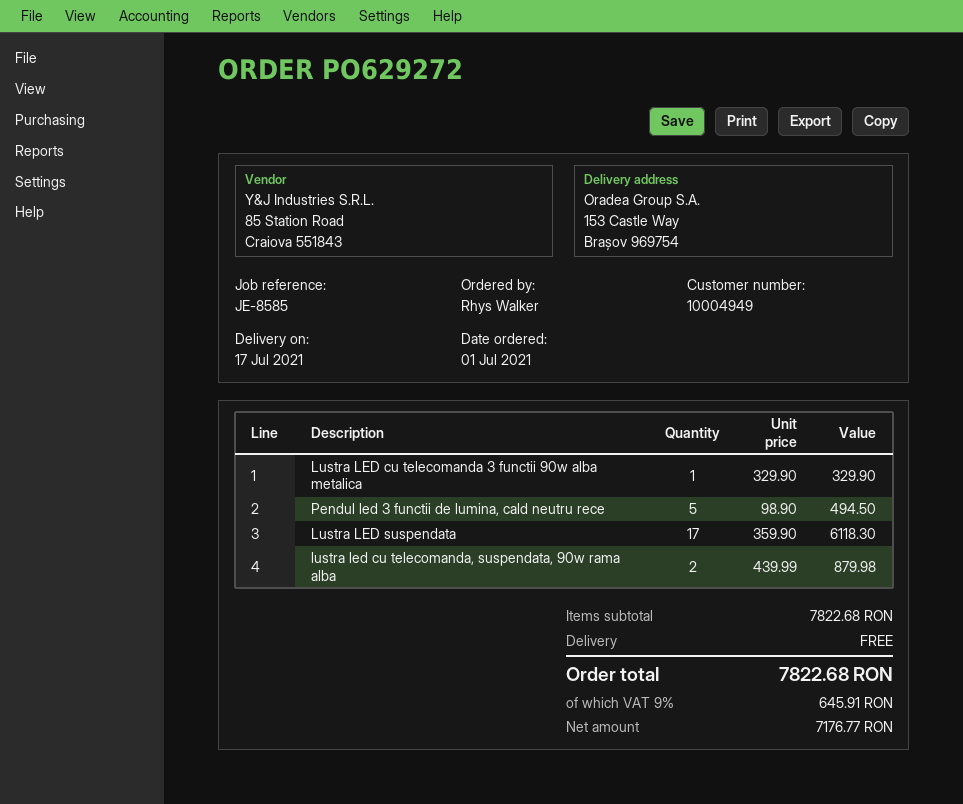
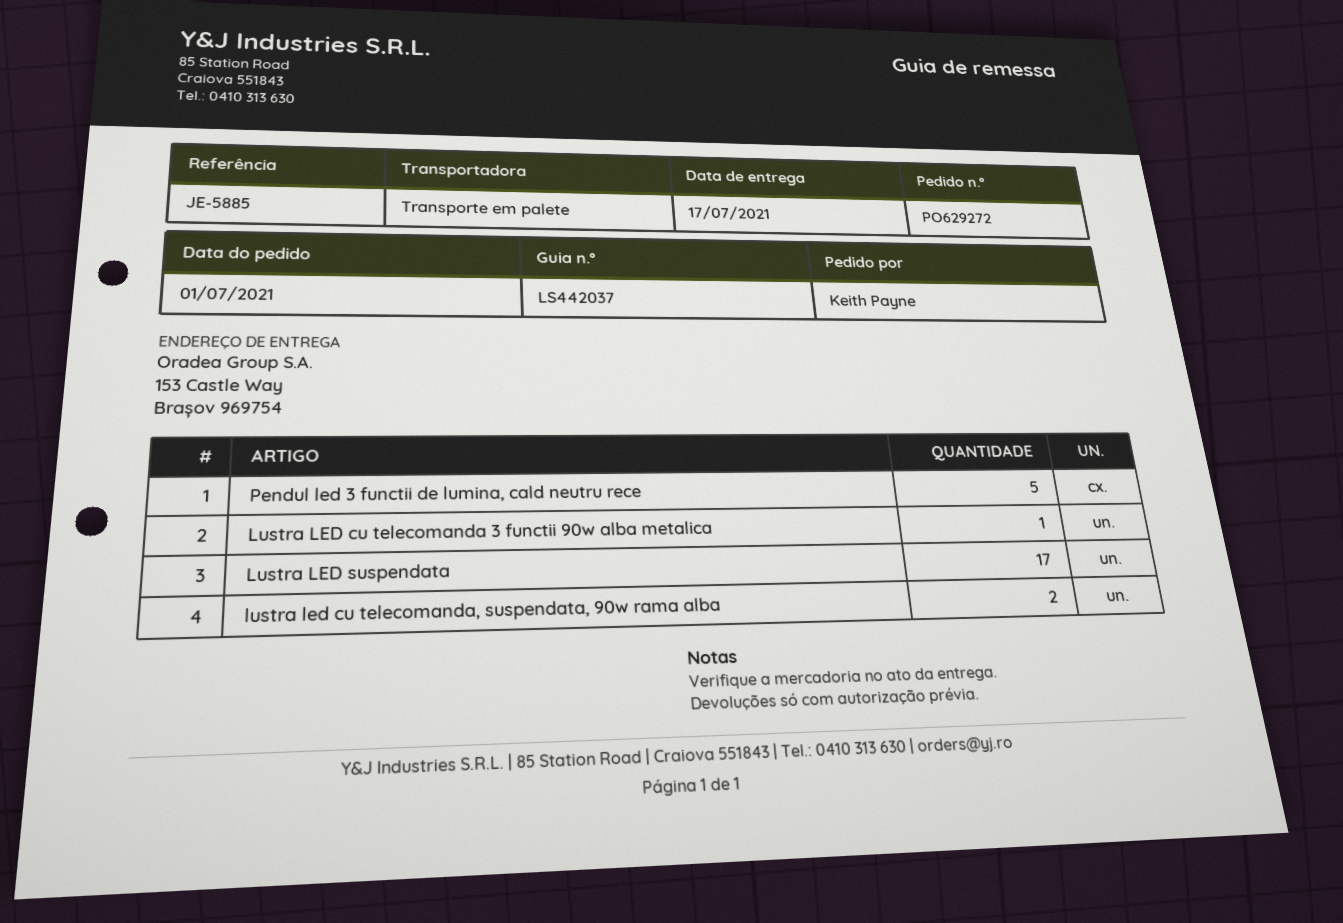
reference: JE-8585 -> JE-5885
ordered by: Rhys Walker -> Keith Payne

